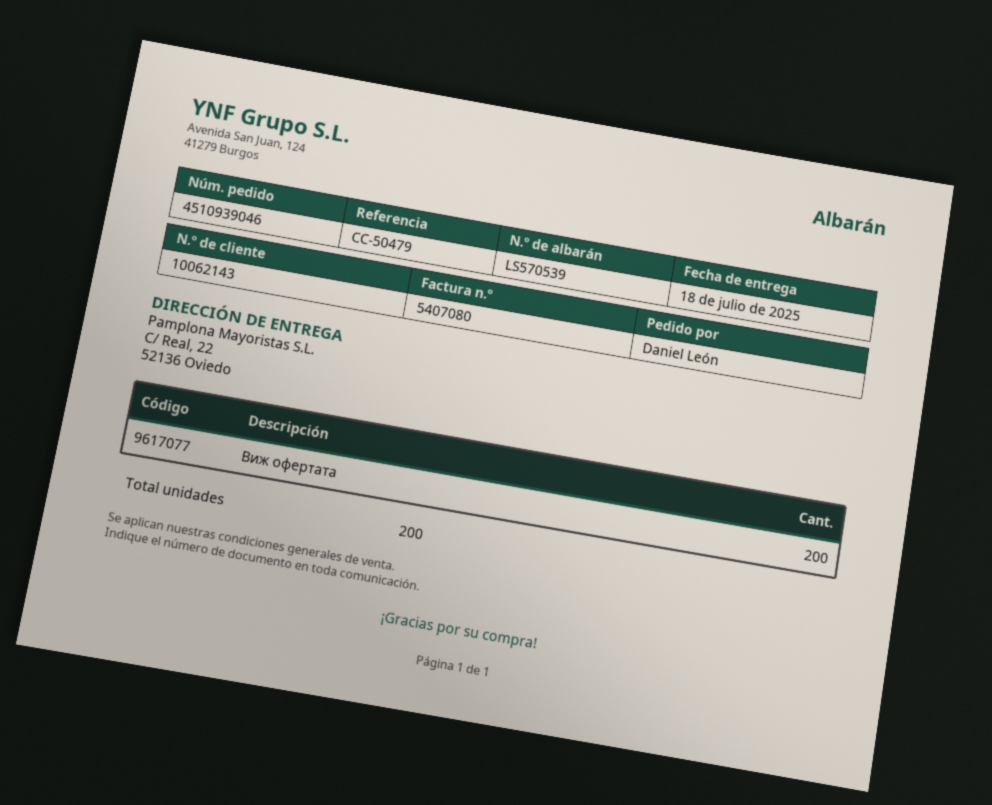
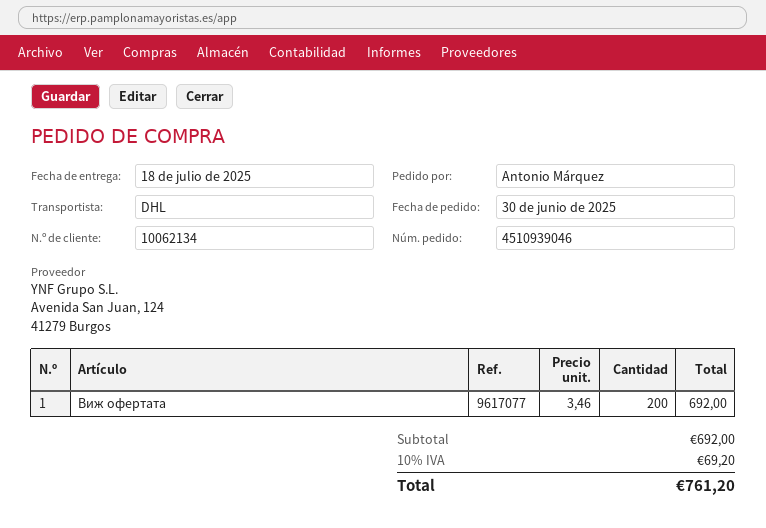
customer number: 10062143 -> 10062134
ordered by: Daniel León -> Antonio Márquez

